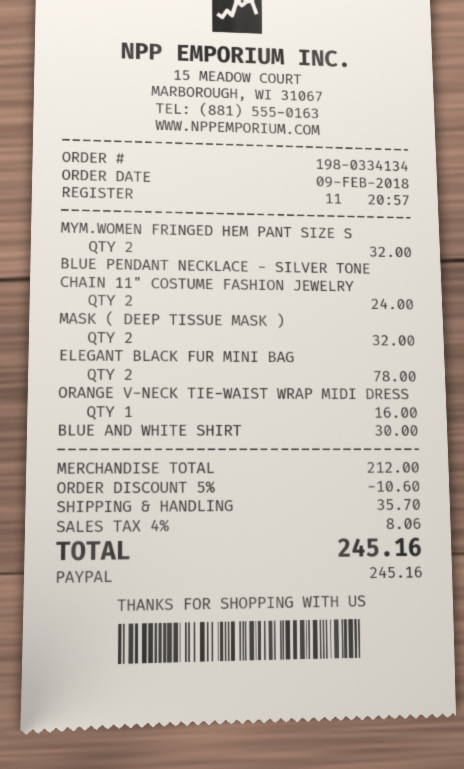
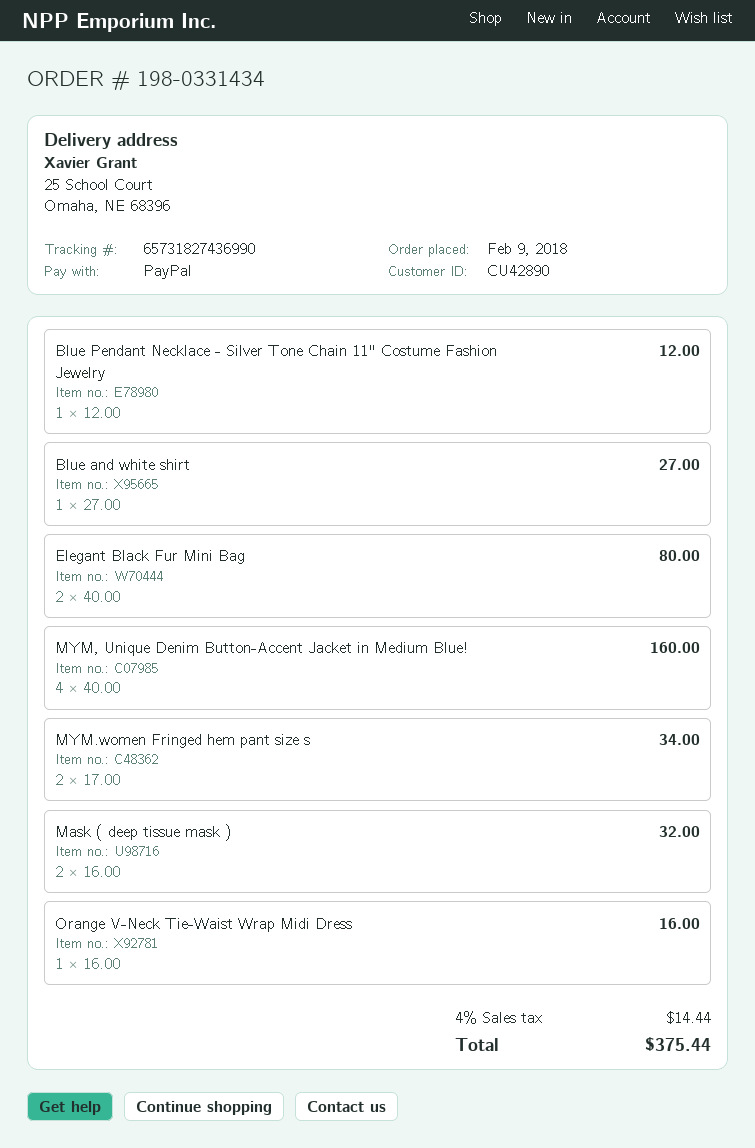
order number: 198-0334134 -> 198-0331434
MYM.WOMEN FRINGED HEM PANT SIZE S: 2 for 32.00 -> 2 for 34.00
BLUE PENDANT NECKLACE - SILVER TONE CHAIN 11" COSTUME FASHION JEWELRY: 2 for 24.00 -> 1 for 12.00
ELEGANT BLACK FUR MINI BAG: 2 for 78.00 -> 2 for 80.00
BLUE AND WHITE SHIRT: 1 for 30.00 -> 1 for 27.00
MYM, Unique Denim Button-Accent Jacket in Medium Blue!: none -> 4 for 160.00
discount: 5% = 10.60 -> none
shipping: 35.70 -> none
tax: 4% = 8.06 -> 4% = 14.44
total: 245.16 -> 375.44

